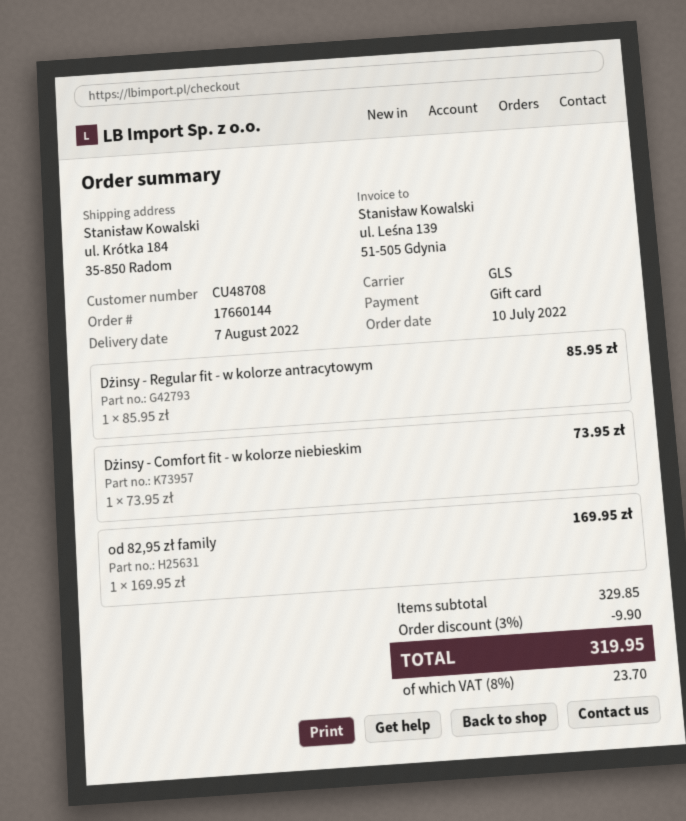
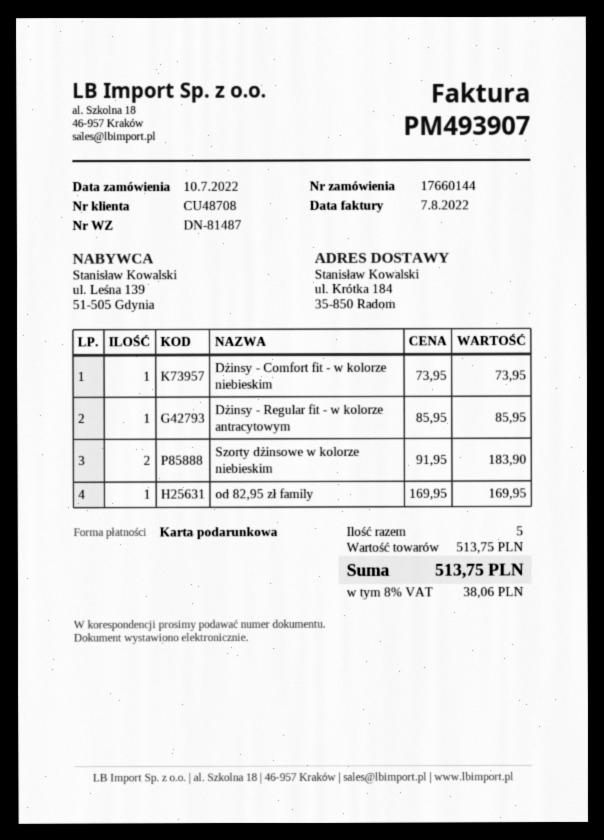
Szorty dżinsowe w kolorze niebieskim: none -> 2 x 91.95 = 183.90
subtotal: 329.85 -> 513.75
discount: 3% = 9.90 -> none
tax: 8% = 23.70 -> 8% = 38.06
total: 319.95 -> 513.75

